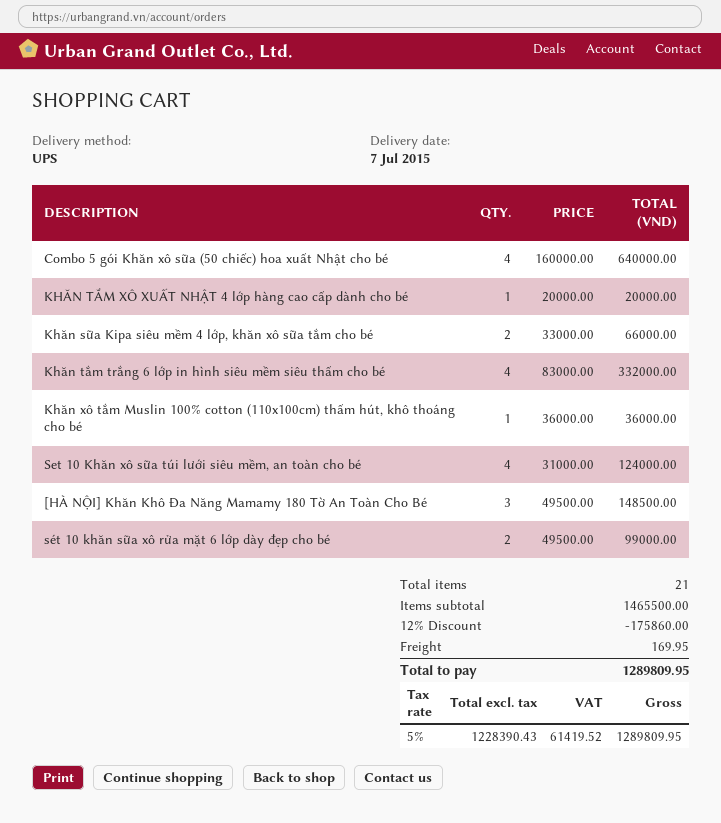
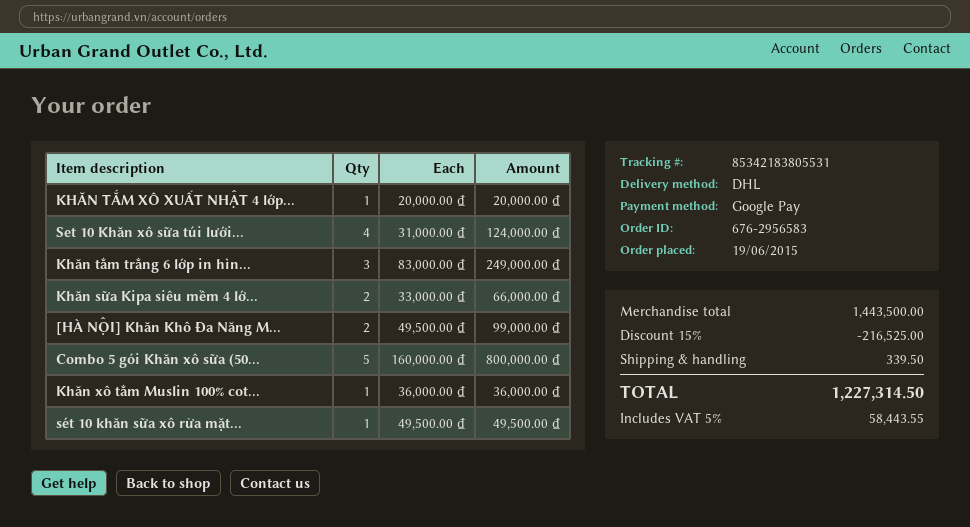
shipping method: UPS -> DHL
Combo 5 gói Khăn xô sữa (50 chiếc) hoa xuất Nhật cho bé: 4 x 160000.00 = 640000.00 -> 5 x 160000.00 = 800000.00
Khăn tắm trắng 6 lớp in hình siêu mềm siêu thấm cho bé: 4 x 83000.00 = 332000.00 -> 3 x 83000.00 = 249000.00
[HÀ NỘI] Khăn Khô Đa Năng Mamamy 180 Tờ An Toàn Cho Bé: 3 x 49500.00 = 148500.00 -> 2 x 49500.00 = 99000.00
sét 10 khăn sữa xô rửa mặt 6 lớp dày đẹp cho bé: 2 x 49500.00 = 99000.00 -> 1 x 49500.00 = 49500.00
subtotal: 1465500.00 -> 1443500.00
discount: 12% = 175860.00 -> 15% = 216525.00
shipping: 169.95 -> 339.50
tax: 5% = 61419.52 -> 5% = 58443.55
total: 1289809.95 -> 1227314.50

